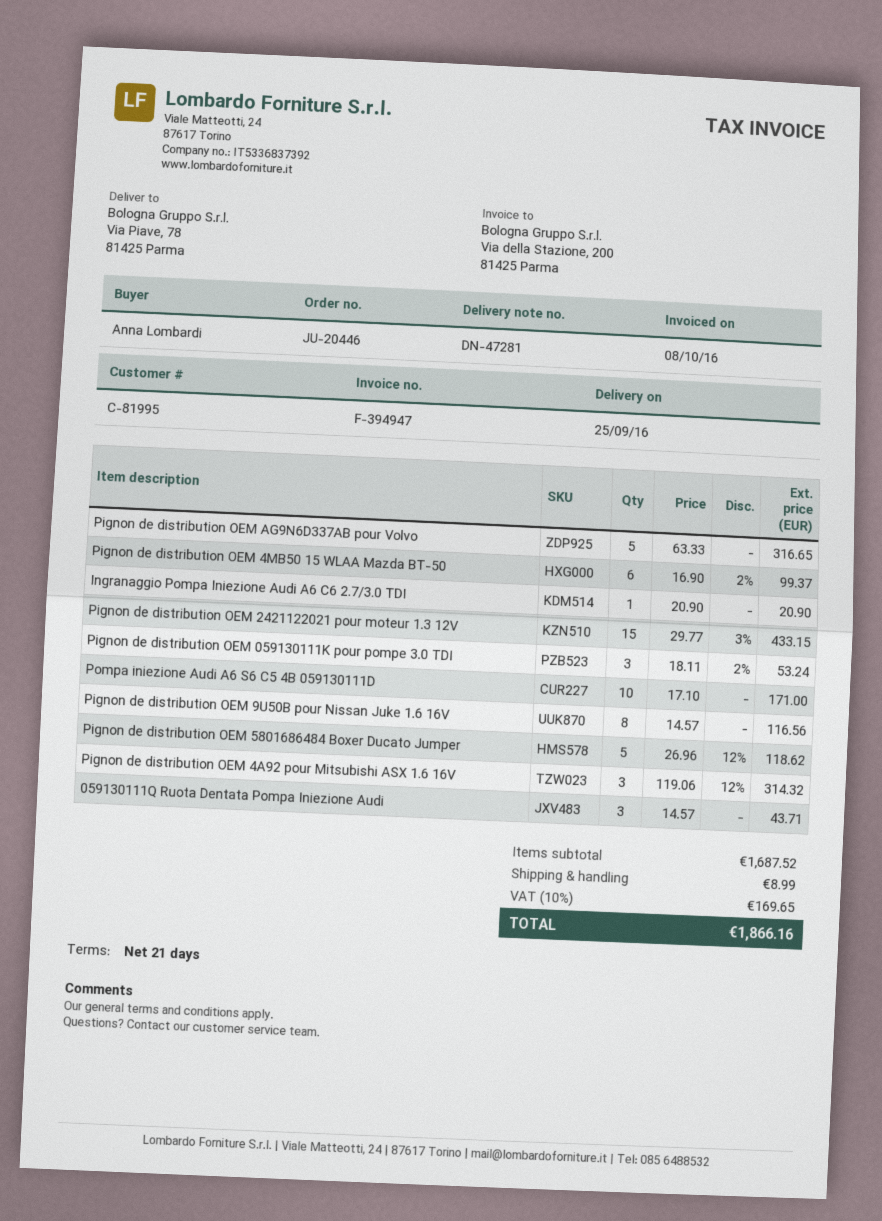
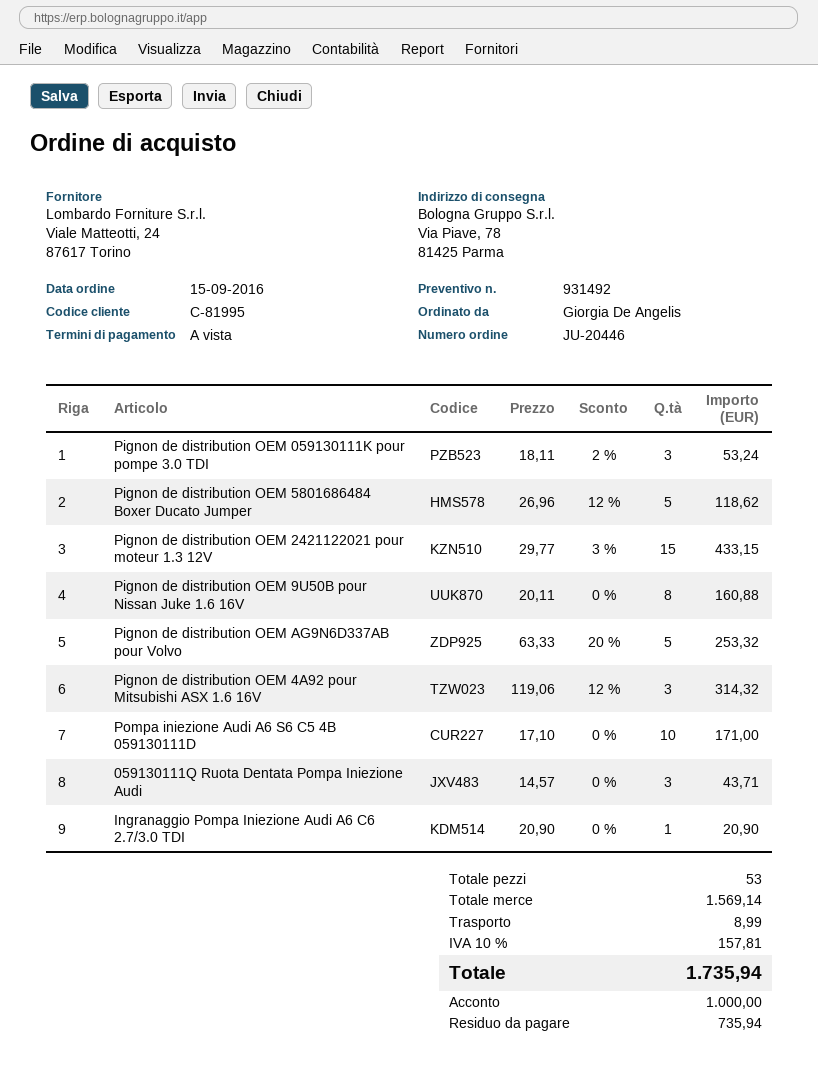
payment terms: 21 days -> on receipt
ordered by: Anna Lombardi -> Giorgia De Angelis
Pignon de distribution OEM AG9N6D337AB pour Volvo: 5 x 63.33 = 316.65 -> 5 x 63.33 - 20% = 253.32
Pignon de distribution OEM 4MB50 15 WLAA Mazda BT-50: 6 x 16.90 - 2% = 99.37 -> none
Pignon de distribution OEM 9U50B pour Nissan Juke 1.6 16V: 8 x 14.57 = 116.56 -> 8 x 20.11 = 160.88
subtotal: 1687.52 -> 1569.14
tax: 10% = 169.65 -> 10% = 157.81
total: 1866.16 -> 1735.94

